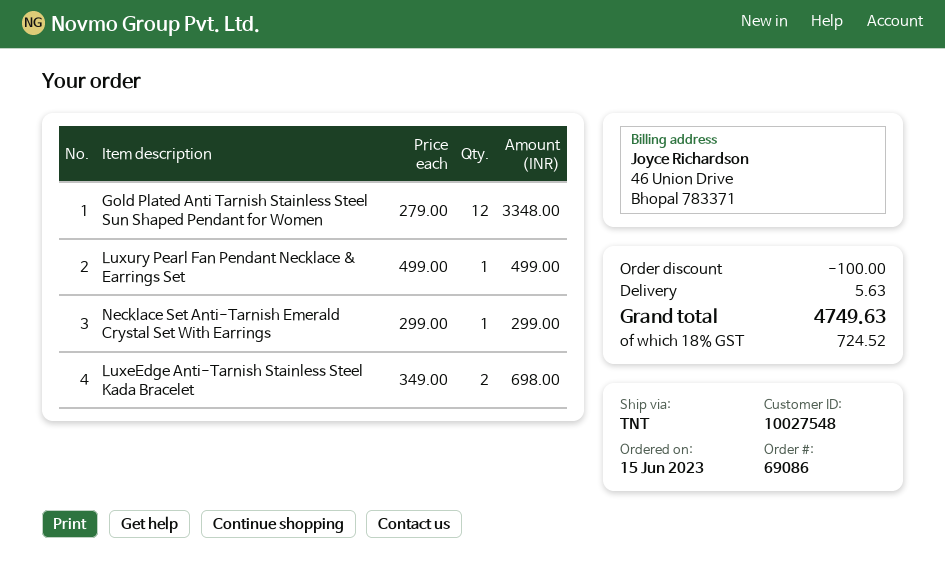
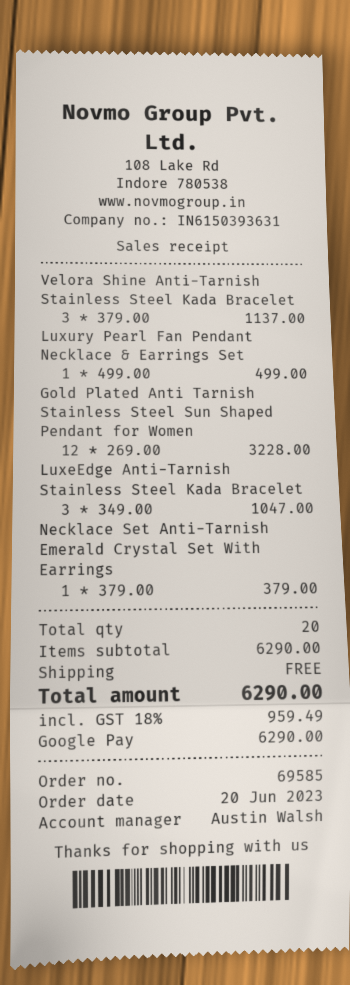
order number: 69086 -> 69585
order date: 2023-06-15 -> 2023-06-20
Gold Plated Anti Tarnish Stainless Steel Sun Shaped Pendant for Women: 12 x 279.00 = 3348.00 -> 12 x 269.00 = 3228.00
Necklace Set Anti-Tarnish Emerald Crystal Set With Earrings: 1 x 299.00 = 299.00 -> 1 x 379.00 = 379.00
LuxeEdge Anti-Tarnish Stainless Steel Kada Bracelet: 2 x 349.00 = 698.00 -> 3 x 349.00 = 1047.00
Velora Shine Anti-Tarnish Stainless Steel Kada Bracelet: none -> 3 x 379.00 = 1137.00
discount: 100.00 -> none
shipping: 5.63 -> 0.00
tax: 18% = 724.52 -> 18% = 959.49
total: 4749.63 -> 6290.00

